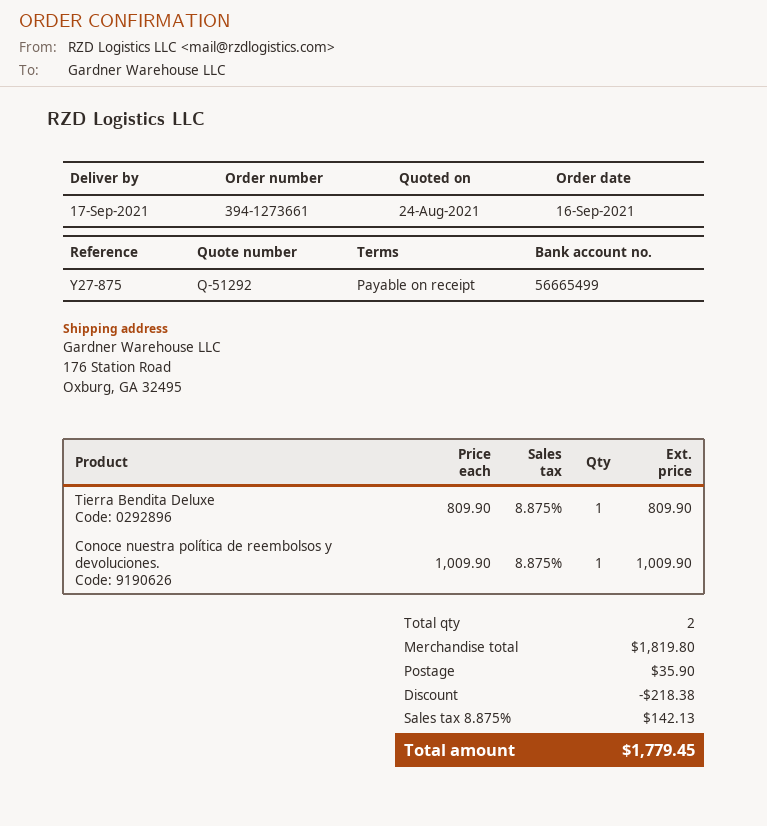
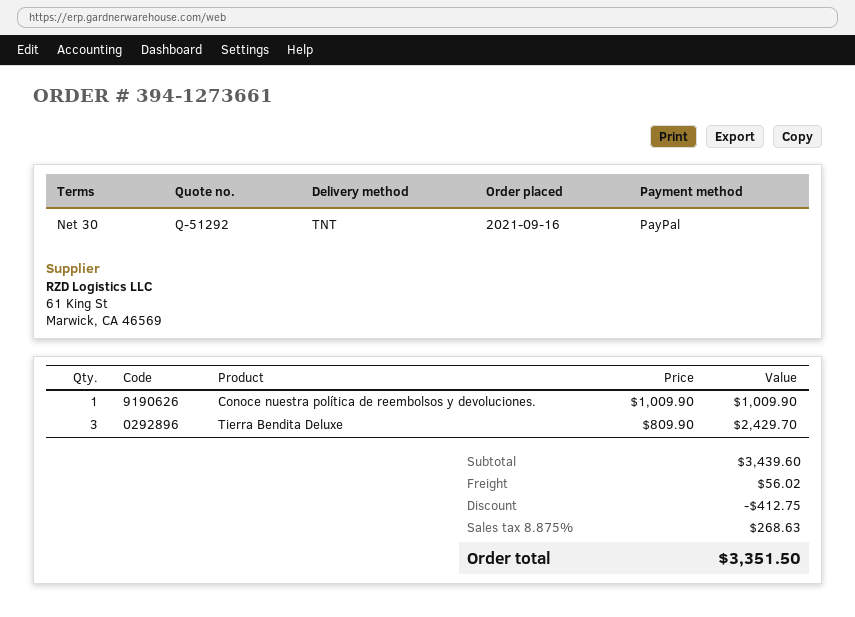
payment terms: on receipt -> 30 days
Tierra Bendita Deluxe: 1 x 809.90 = 809.90 -> 3 x 809.90 = 2429.70
subtotal: 1819.80 -> 3439.60
discount: 218.38 -> 412.75
shipping: 35.90 -> 56.02
tax: 8.875% = 142.13 -> 8.875% = 268.63
total: 1779.45 -> 3351.50

